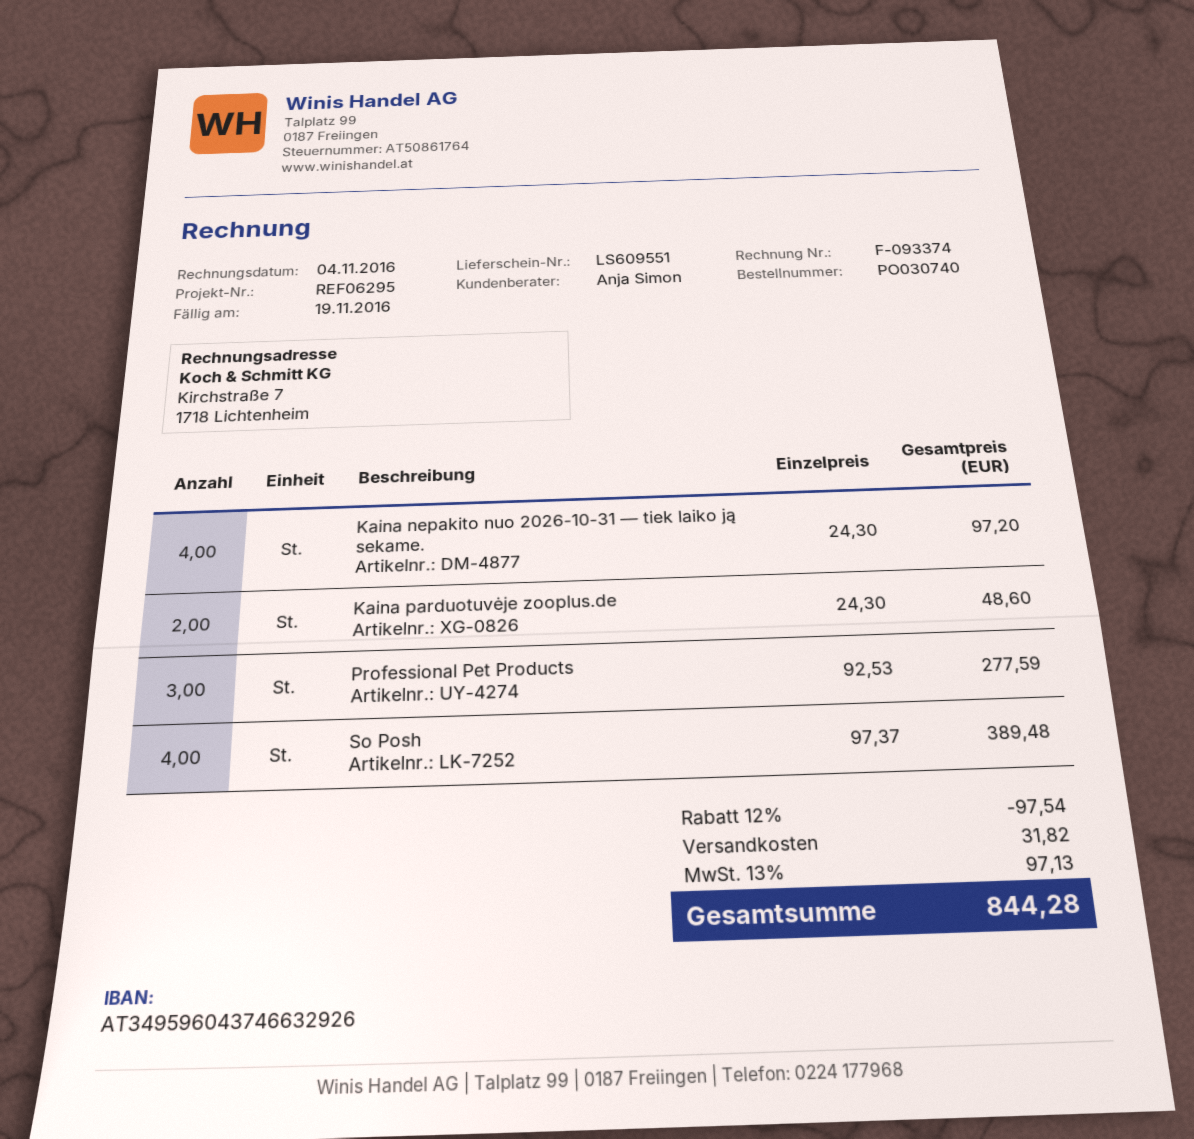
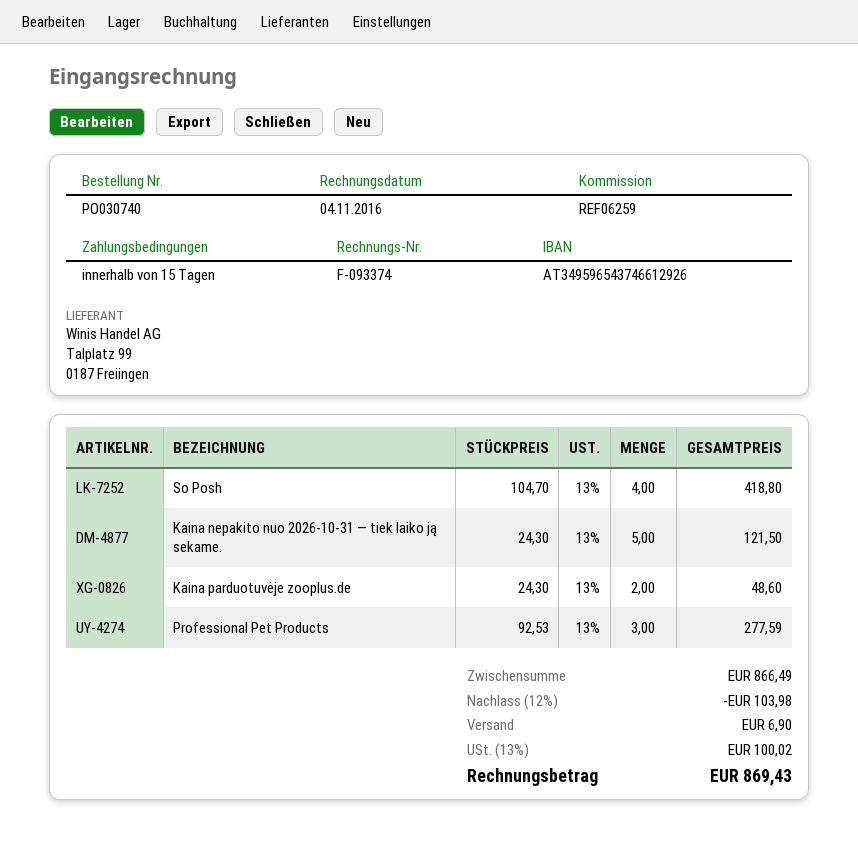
reference: REF06295 -> REF06259
bank account: AT349596043746632926 -> AT349596543746612926
Kaina nepakito nuo 2026-10-31 — tiek laiko ją sekame.: 4 x 24.30 = 97.20 -> 5 x 24.30 = 121.50
So Posh: 4 x 97.37 = 389.48 -> 4 x 104.70 = 418.80
discount: 12% = 97.54 -> 12% = 103.98
shipping: 31.82 -> 6.90
tax: 13% = 97.13 -> 13% = 100.02
total: 844.28 -> 869.43

